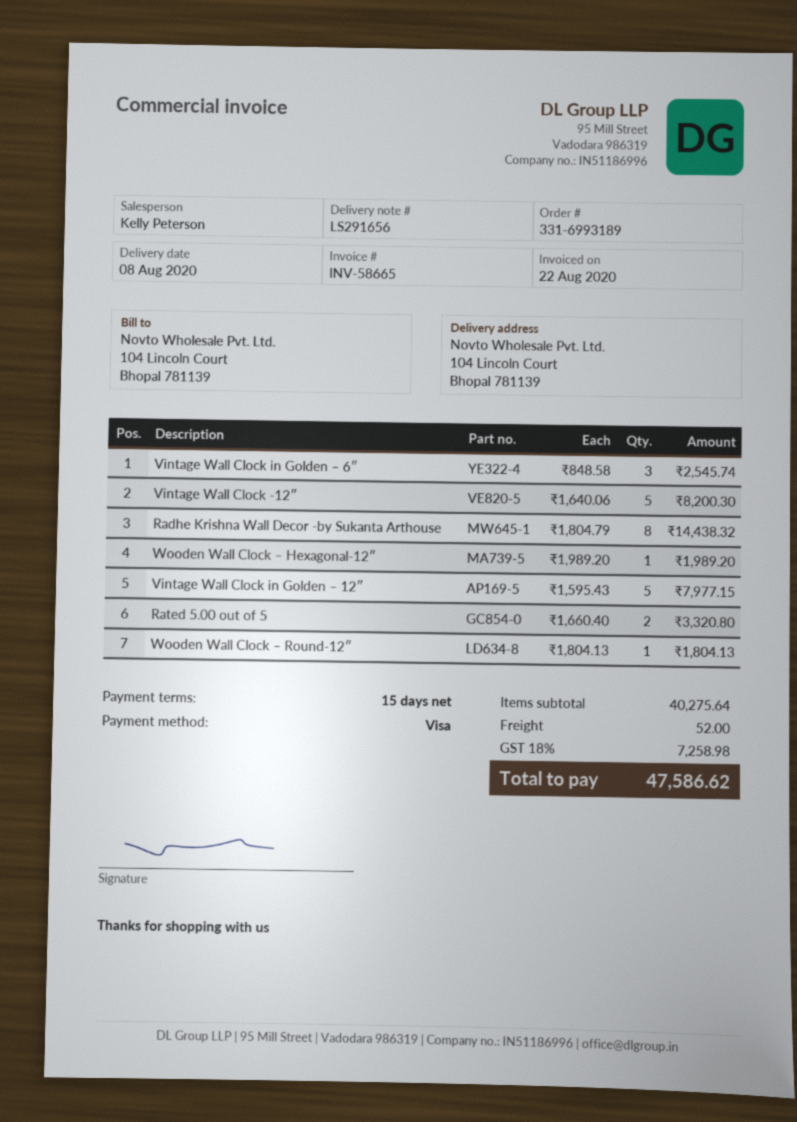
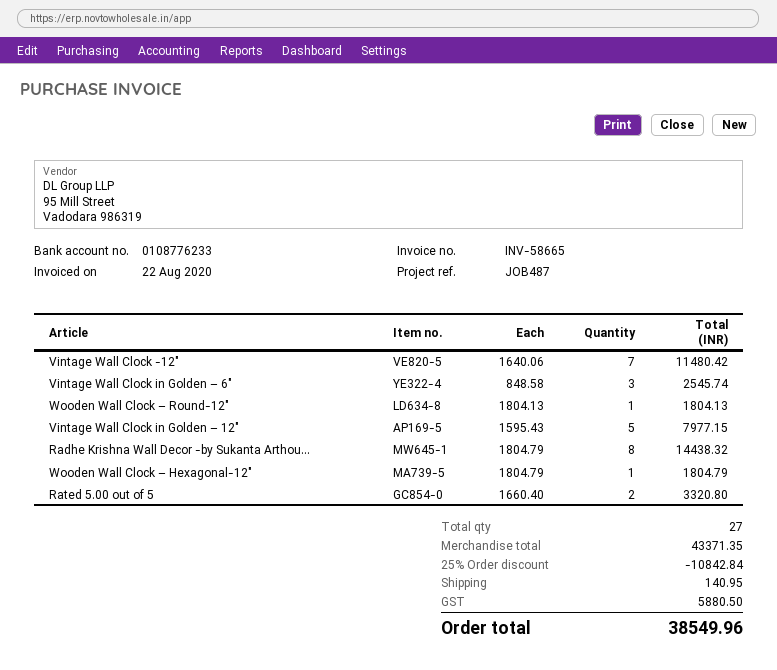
Vintage Wall Clock -12″: 5 x 1640.06 = 8200.30 -> 7 x 1640.06 = 11480.42
Wooden Wall Clock – Hexagonal-12″: 1 x 1989.20 = 1989.20 -> 1 x 1804.79 = 1804.79
subtotal: 40275.64 -> 43371.35
discount: none -> 25% = 10842.84
shipping: 52.00 -> 140.95
tax: 7258.98 -> 5880.50
total: 47586.62 -> 38549.96

